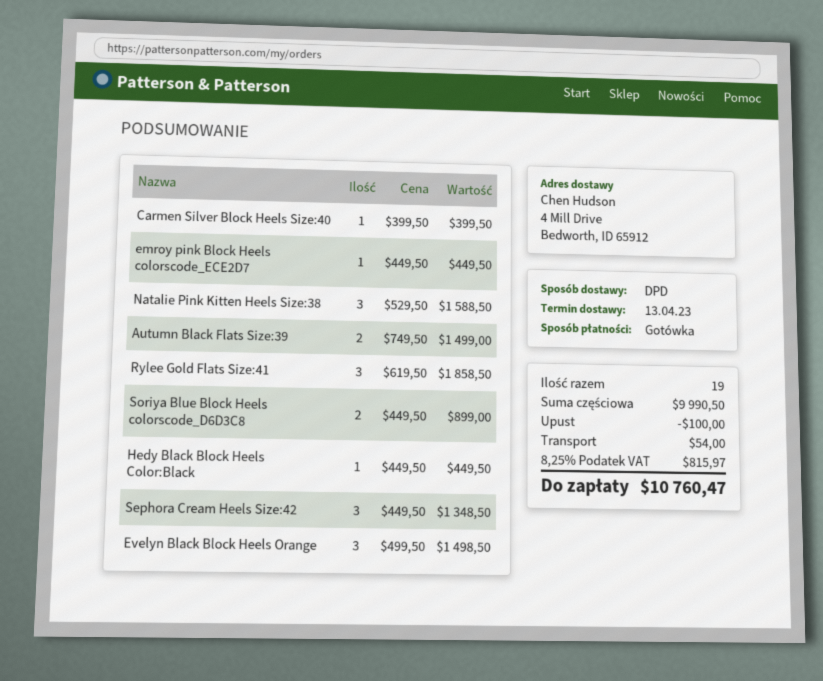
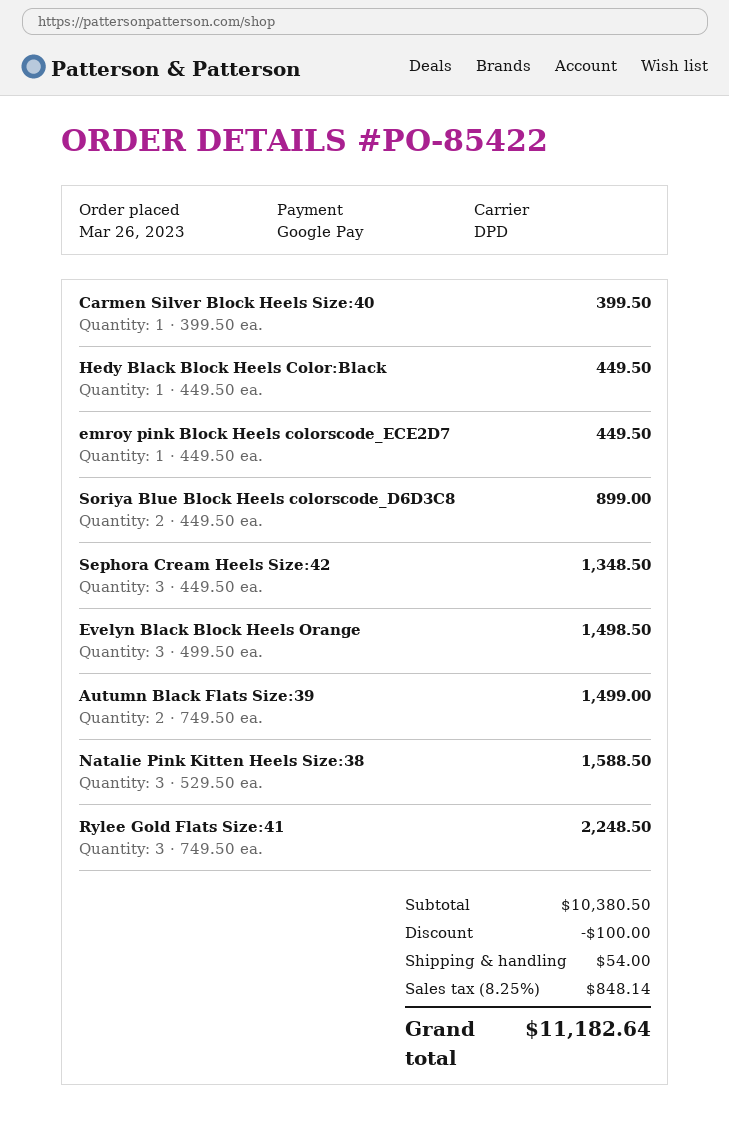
payment method: cash -> Google Pay
Rylee Gold Flats Size:41: 3 x 619.50 = 1858.50 -> 3 x 749.50 = 2248.50
subtotal: 9990.50 -> 10380.50
tax: 8.25% = 815.97 -> 8.25% = 848.14
total: 10760.47 -> 11182.64

